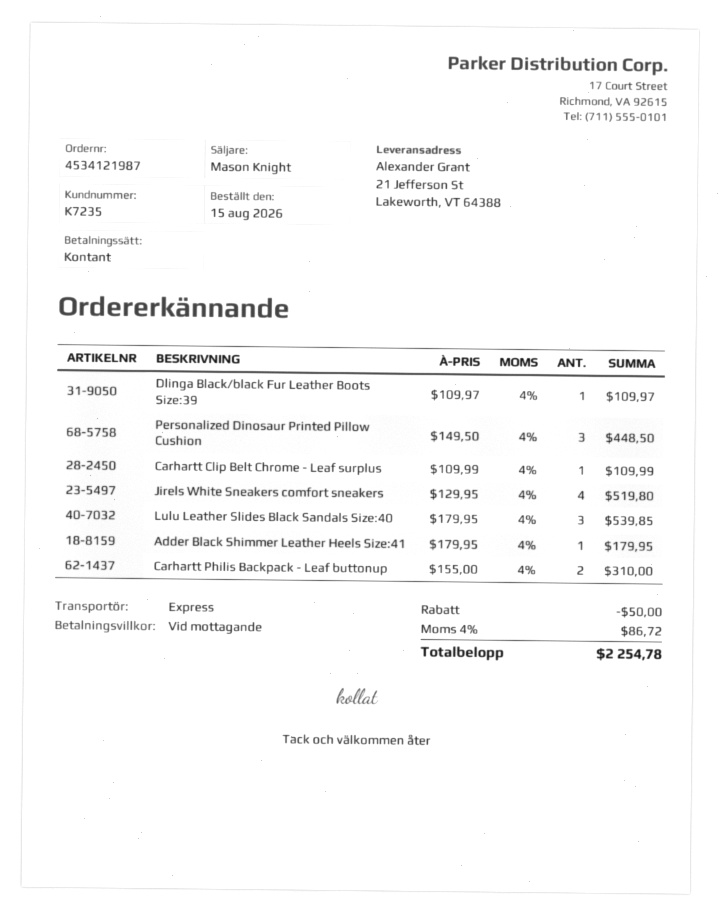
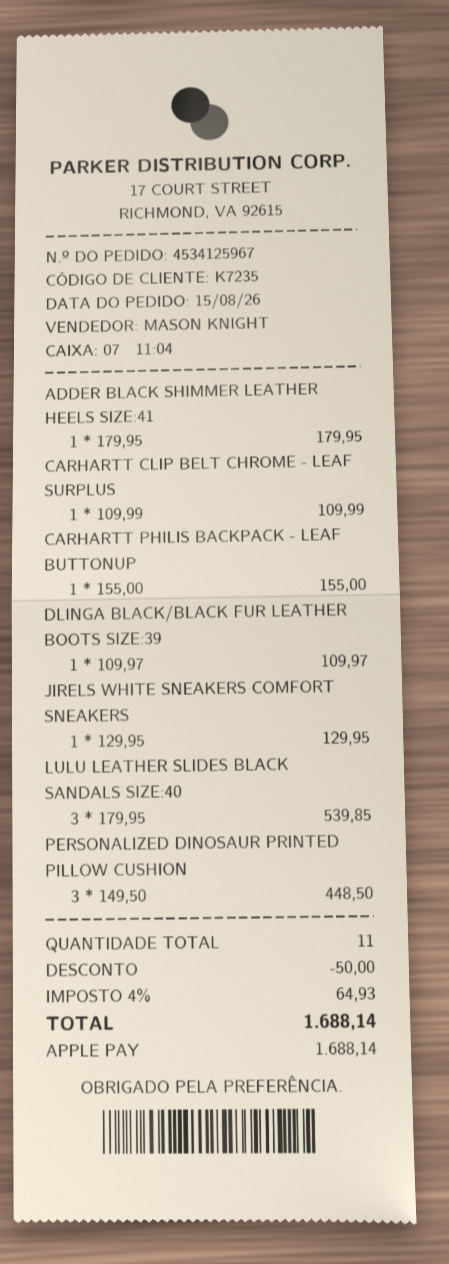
order number: 4534121987 -> 4534125967
payment method: cash -> Apple Pay
Jirels White Sneakers comfort sneakers: 4 x 129.95 = 519.80 -> 1 x 129.95 = 129.95
Carhartt Philis Backpack - Leaf buttonup: 2 x 155.00 = 310.00 -> 1 x 155.00 = 155.00
tax: 4% = 86.72 -> 4% = 64.93
total: 2254.78 -> 1688.14

